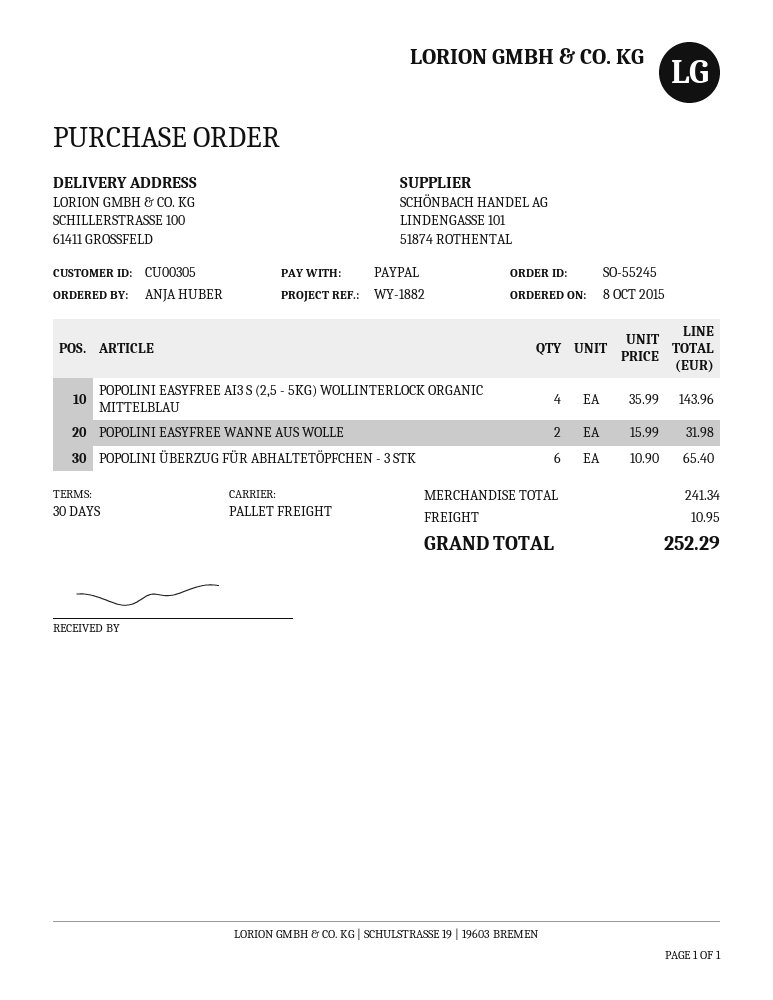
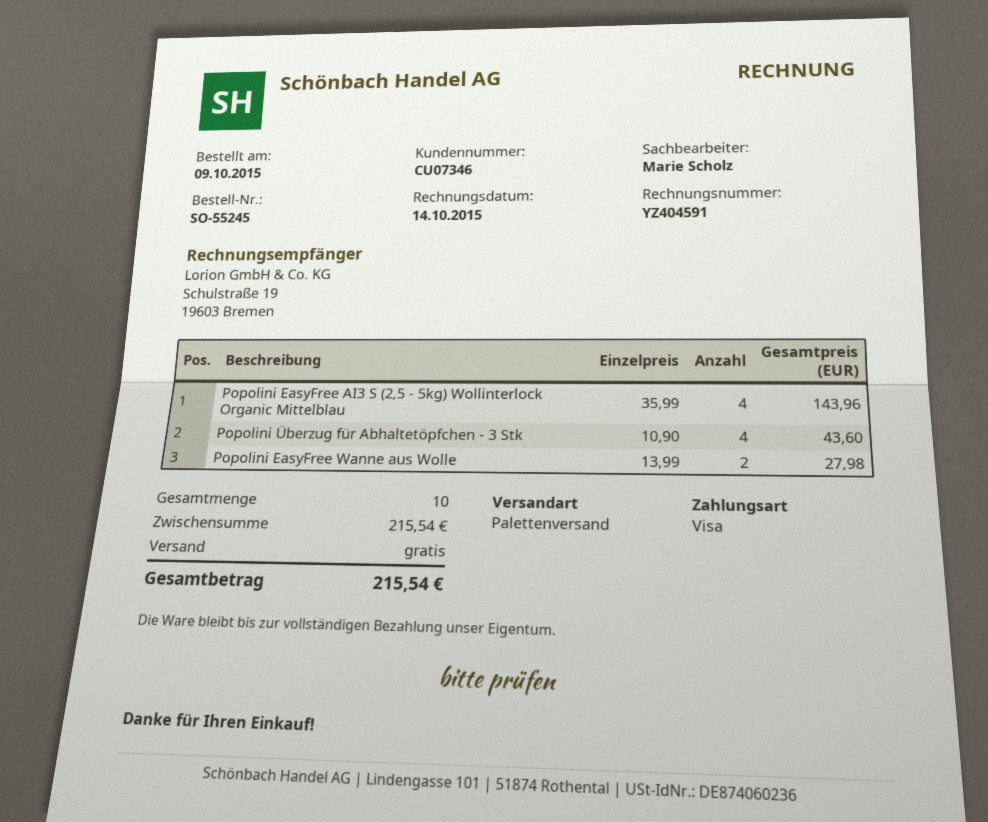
order date: 2015-10-08 -> 2015-10-09
customer number: CU00305 -> CU07346
payment method: PayPal -> Visa
POPOLINI EASYFREE WANNE AUS WOLLE: 2 x 15.99 = 31.98 -> 2 x 13.99 = 27.98
POPOLINI ÜBERZUG FÜR ABHALTETÖPFCHEN - 3 STK: 6 x 10.90 = 65.40 -> 4 x 10.90 = 43.60
subtotal: 241.34 -> 215.54
shipping: 10.95 -> 0.00
total: 252.29 -> 215.54

